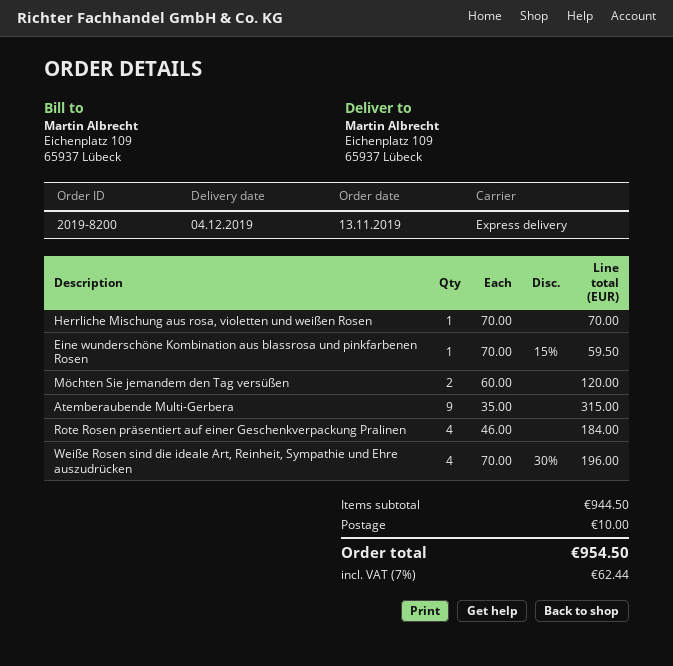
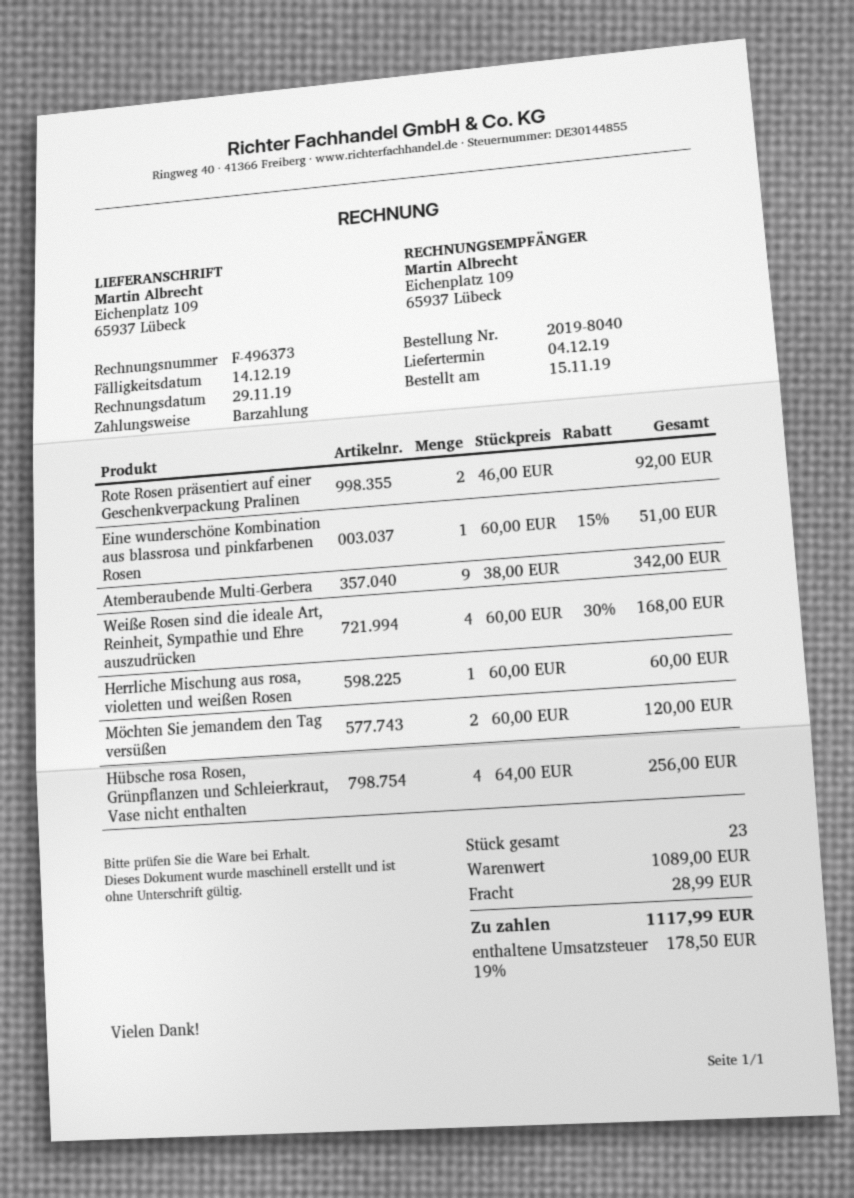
order number: 2019-8200 -> 2019-8040
order date: 2019-11-13 -> 2019-11-15
Herrliche Mischung aus rosa, violetten und weißen Rosen: 1 x 70.00 = 70.00 -> 1 x 60.00 = 60.00
Eine wunderschöne Kombination aus blassrosa und pinkfarbenen Rosen: 1 x 70.00 - 15% = 59.50 -> 1 x 60.00 - 15% = 51.00
Atemberaubende Multi-Gerbera: 9 x 35.00 = 315.00 -> 9 x 38.00 = 342.00
Rote Rosen präsentiert auf einer Geschenkverpackung Pralinen: 4 x 46.00 = 184.00 -> 2 x 46.00 = 92.00
Weiße Rosen sind die ideale Art, Reinheit, Sympathie und Ehre auszudrücken: 4 x 70.00 - 30% = 196.00 -> 4 x 60.00 - 30% = 168.00
Hübsche rosa Rosen, Grünpflanzen und Schleierkraut, Vase nicht enthalten: none -> 4 x 64.00 = 256.00
subtotal: 944.50 -> 1089.00
shipping: 10.00 -> 28.99
tax: 7% = 62.44 -> 19% = 178.50
total: 954.50 -> 1117.99

